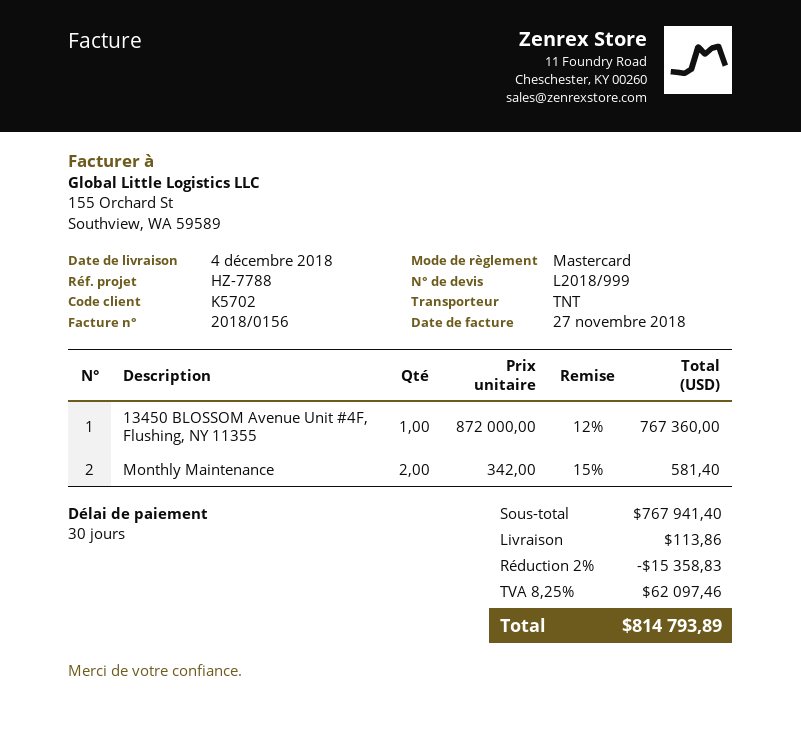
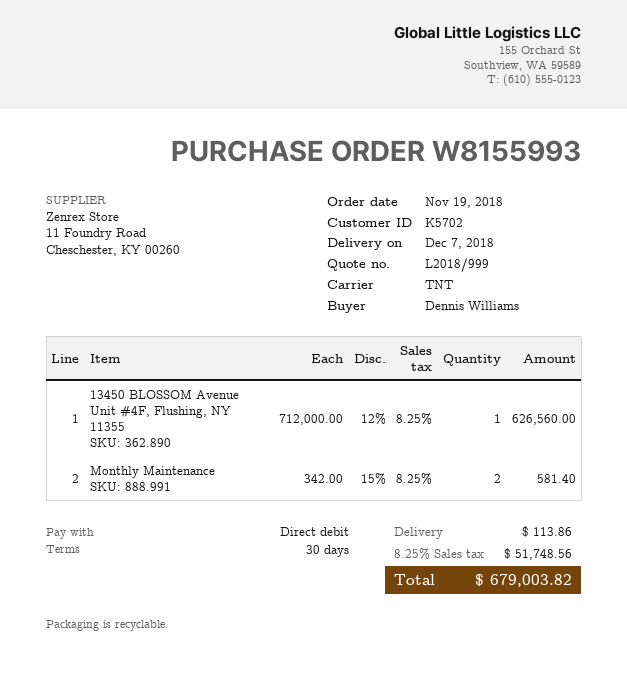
delivery date: 2018-12-04 -> 2018-12-07
payment method: Mastercard -> direct debit
13450 BLOSSOM Avenue Unit #4F, Flushing, NY 11355: 1 x 872000.00 - 12% = 767360.00 -> 1 x 712000.00 - 12% = 626560.00
discount: 2% = 15358.83 -> none
tax: 8.25% = 62097.46 -> 8.25% = 51748.56
total: 814793.89 -> 679003.82

